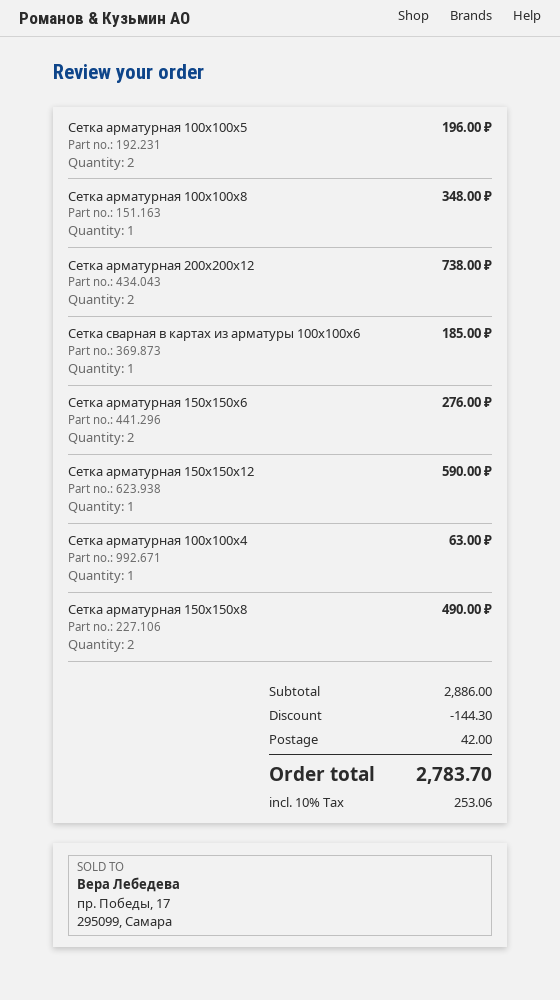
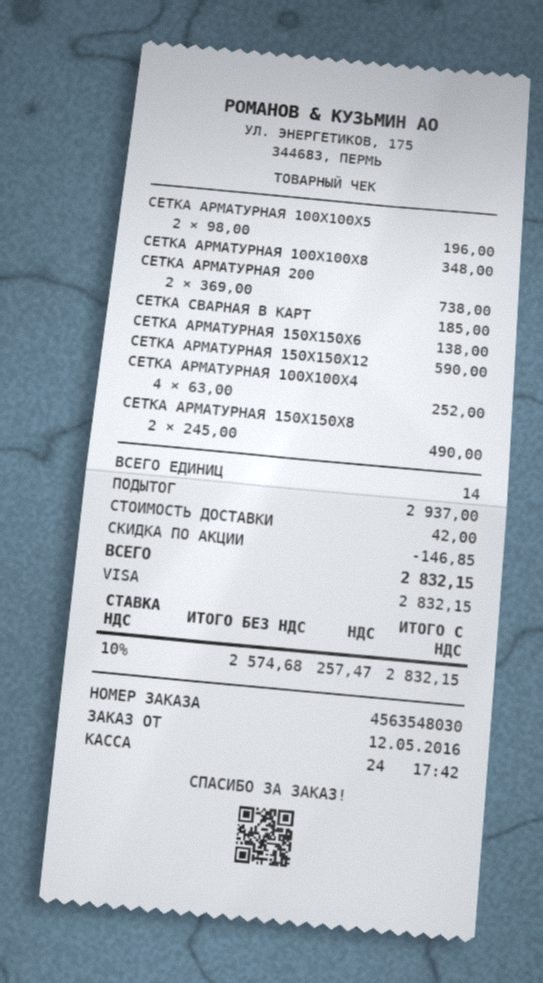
Сетка арматурная 150х150х6: 2 for 276.00 -> 1 for 138.00
Сетка арматурная 100х100х4: 1 for 63.00 -> 4 for 252.00
subtotal: 2886.00 -> 2937.00
discount: 144.30 -> 146.85
tax: 10% = 253.06 -> 10% = 257.47
total: 2783.70 -> 2832.15

